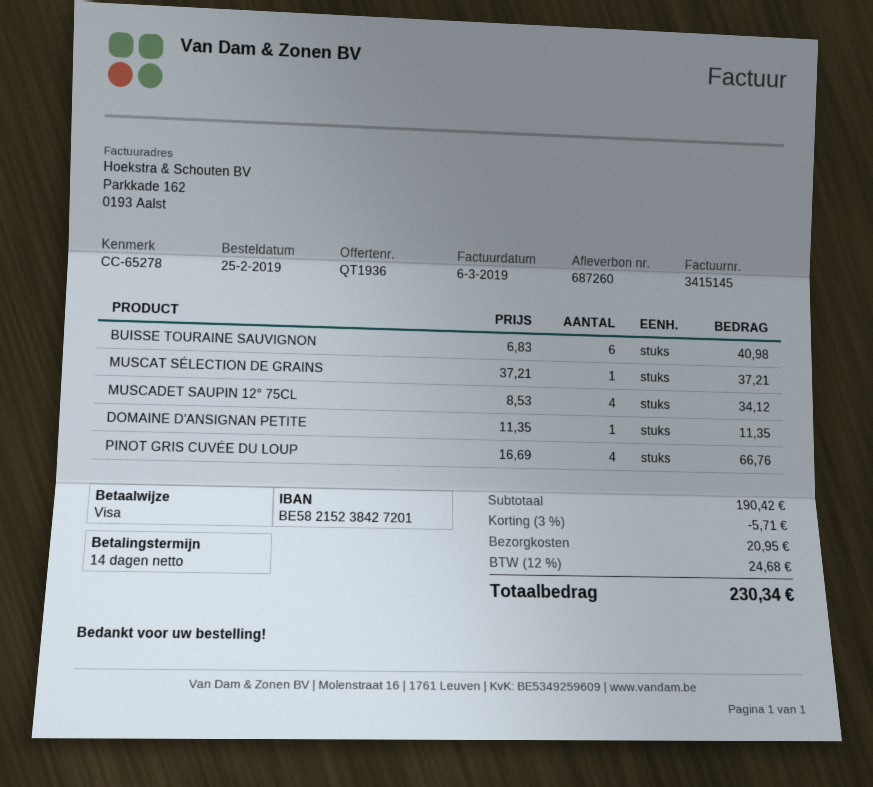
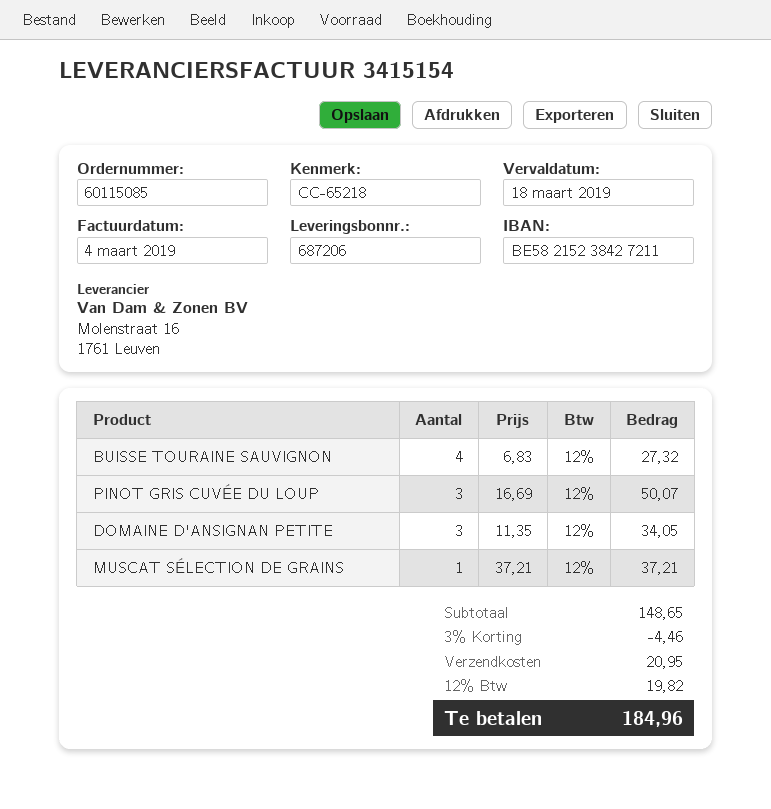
delivery note number: 687260 -> 687206
invoice number: 3415145 -> 3415154
invoice date: 2019-03-06 -> 2019-03-04
reference: CC-65278 -> CC-65218
bank account: BE58215238427201 -> BE58215238427211
BUISSE TOURAINE SAUVIGNON: 6 x 6.83 = 40.98 -> 4 x 6.83 = 27.32
MUSCADET SAUPIN 12° 75CL: 4 x 8.53 = 34.12 -> none
DOMAINE D'ANSIGNAN PETITE: 1 x 11.35 = 11.35 -> 3 x 11.35 = 34.05
PINOT GRIS CUVÉE DU LOUP: 4 x 16.69 = 66.76 -> 3 x 16.69 = 50.07
subtotal: 190.42 -> 148.65
discount: 3% = 5.71 -> 3% = 4.46
tax: 12% = 24.68 -> 12% = 19.82
total: 230.34 -> 184.96

